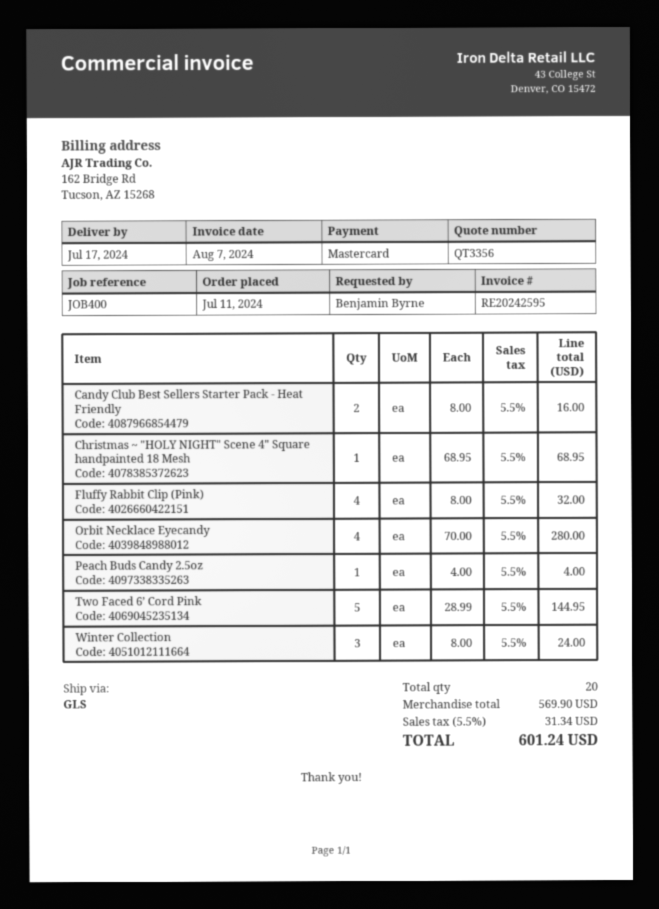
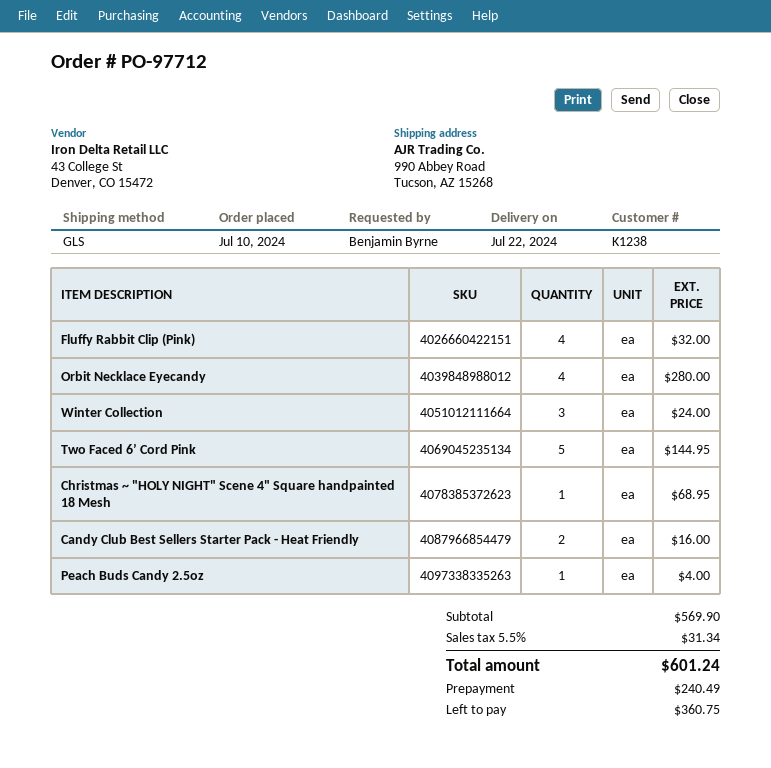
order date: 2024-07-11 -> 2024-07-10
delivery date: 2024-07-17 -> 2024-07-22

